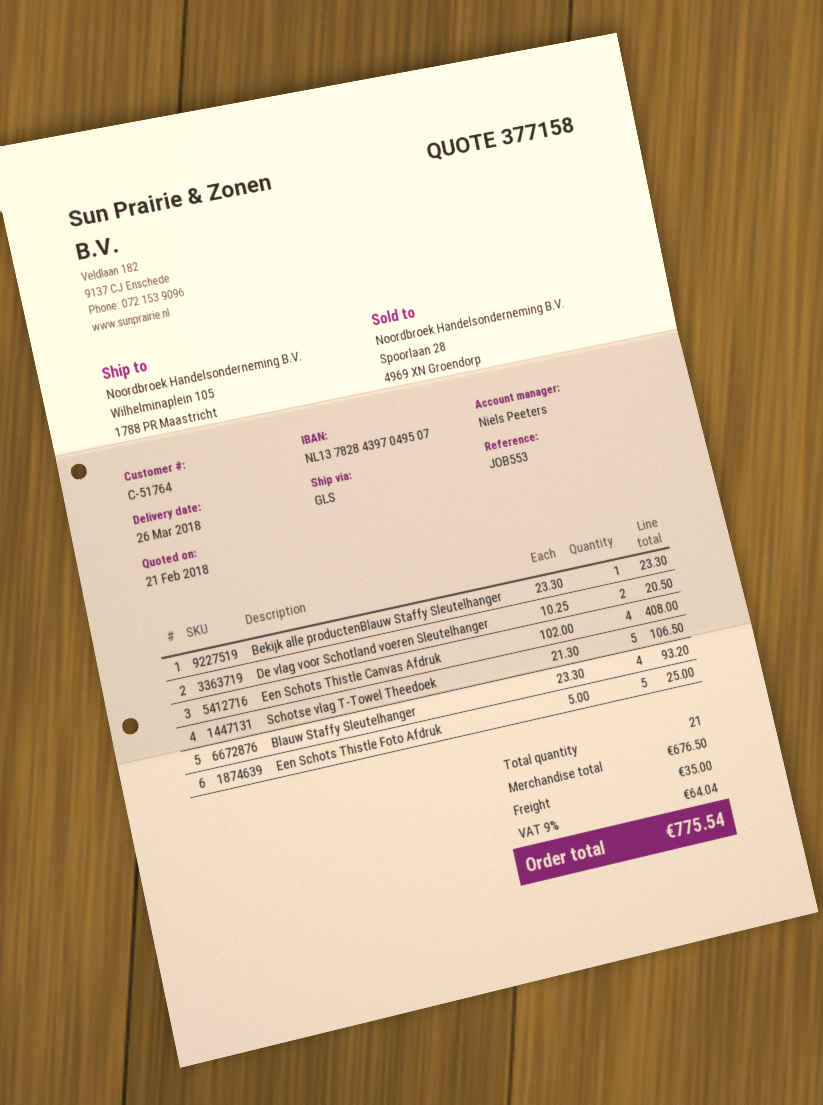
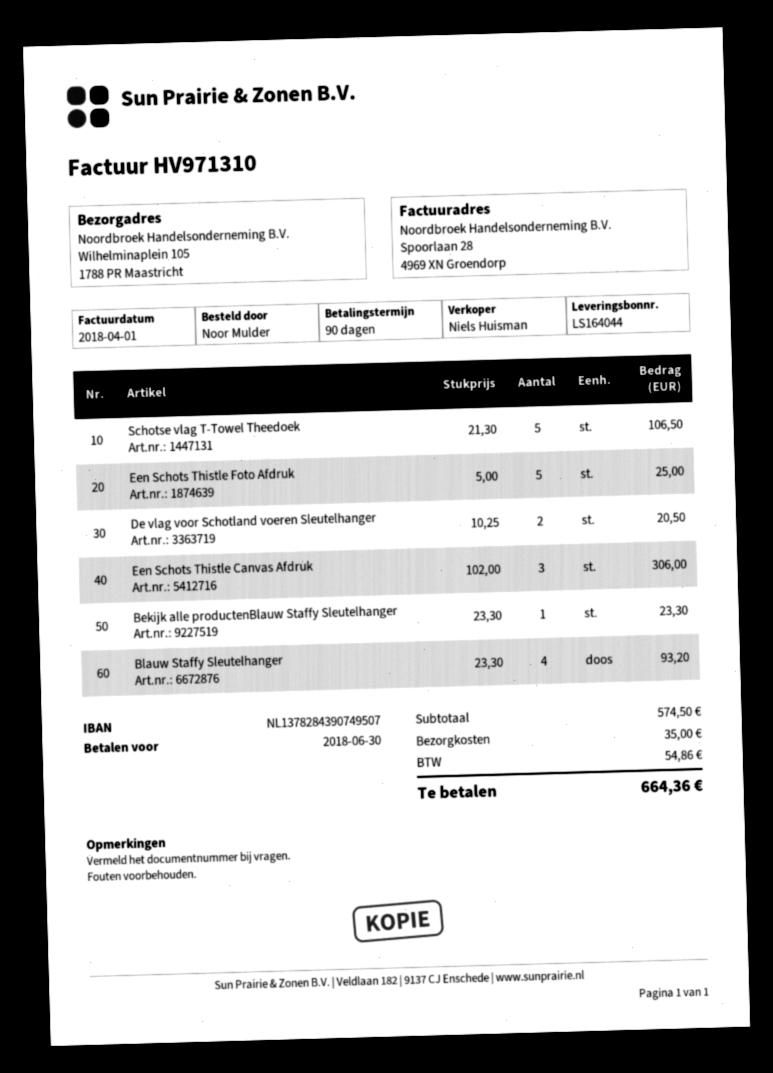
sales rep: Niels Peeters -> Niels Huisman
bank account: NL1378284397049507 -> NL1378284390749507
Een Schots Thistle Canvas Afdruk: 4 x 102.00 = 408.00 -> 3 x 102.00 = 306.00
subtotal: 676.50 -> 574.50
tax: 64.04 -> 54.86
total: 775.54 -> 664.36

